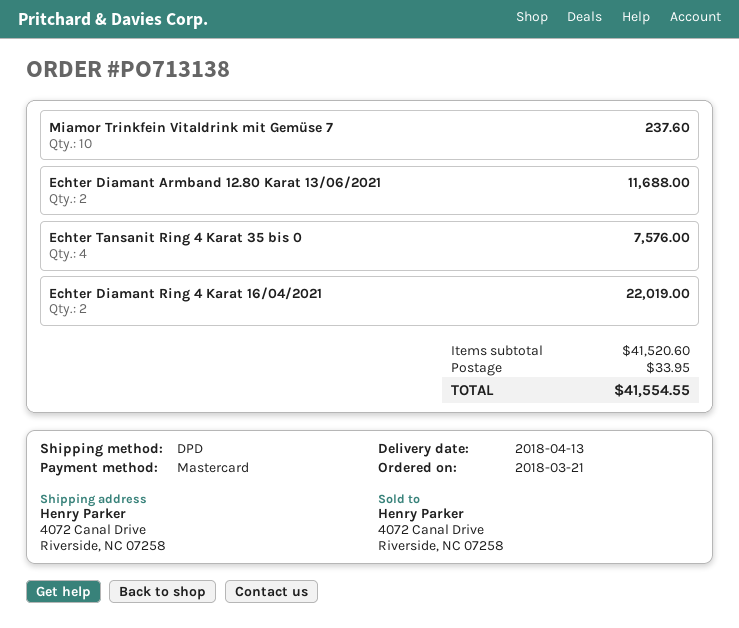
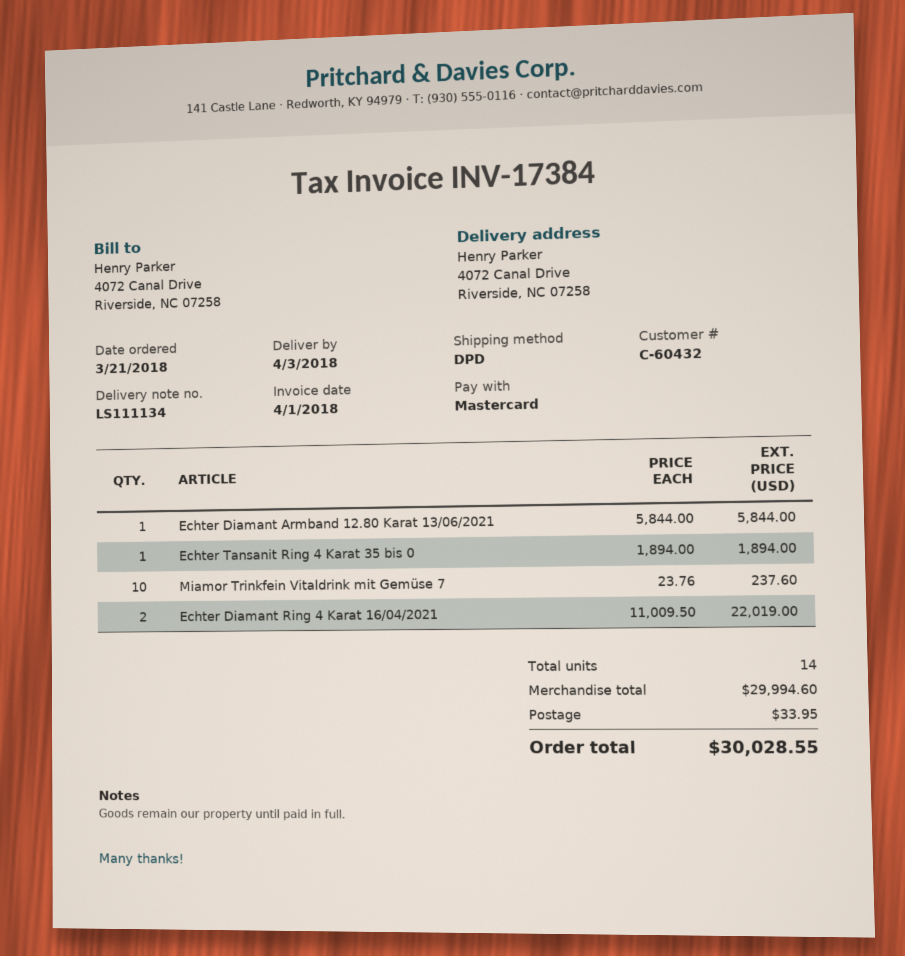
delivery date: 2018-04-13 -> 2018-04-03
Echter Diamant Armband 12.80 Karat 13/06/2021: 2 for 11688.00 -> 1 for 5844.00
Echter Tansanit Ring 4 Karat 35 bis 0: 4 for 7576.00 -> 1 for 1894.00
subtotal: 41520.60 -> 29994.60
total: 41554.55 -> 30028.55

